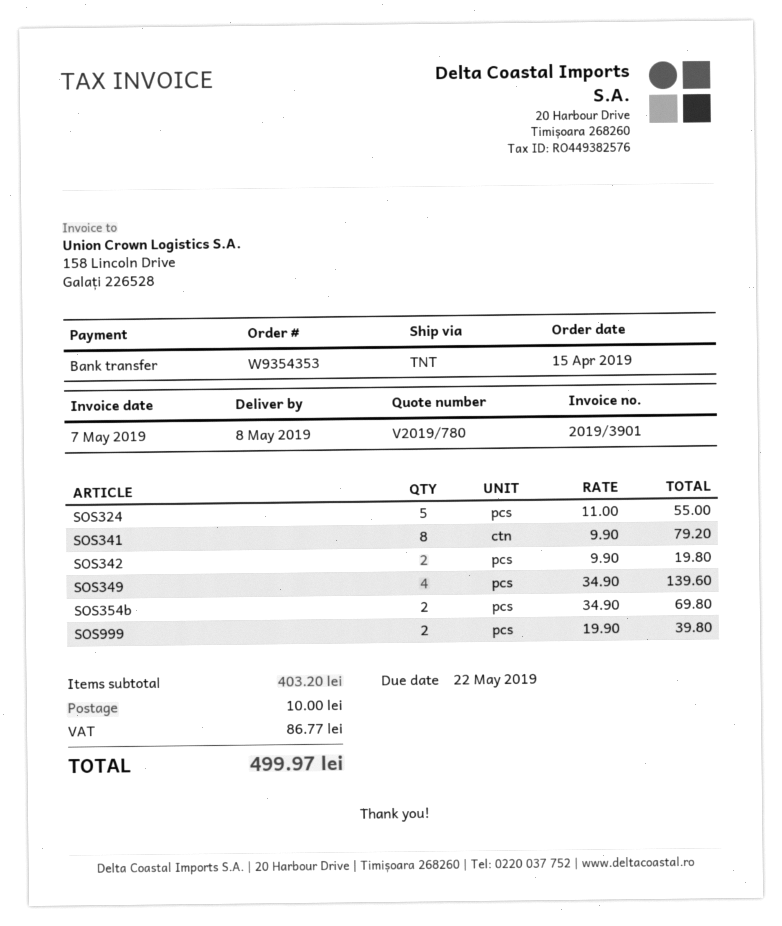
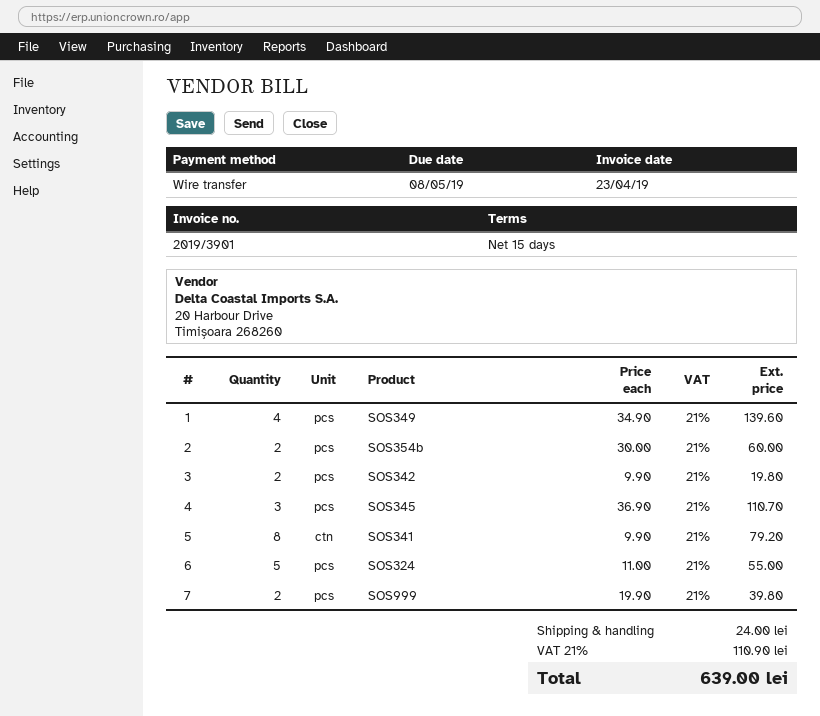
invoice date: 2019-05-07 -> 2019-04-23
due date: 2019-05-22 -> 2019-05-08
SOS354b: 2 x 34.90 = 69.80 -> 2 x 30.00 = 60.00
SOS345: none -> 3 x 36.90 = 110.70
shipping: 10.00 -> 24.00
tax: 86.77 -> 110.90
total: 499.97 -> 639.00

